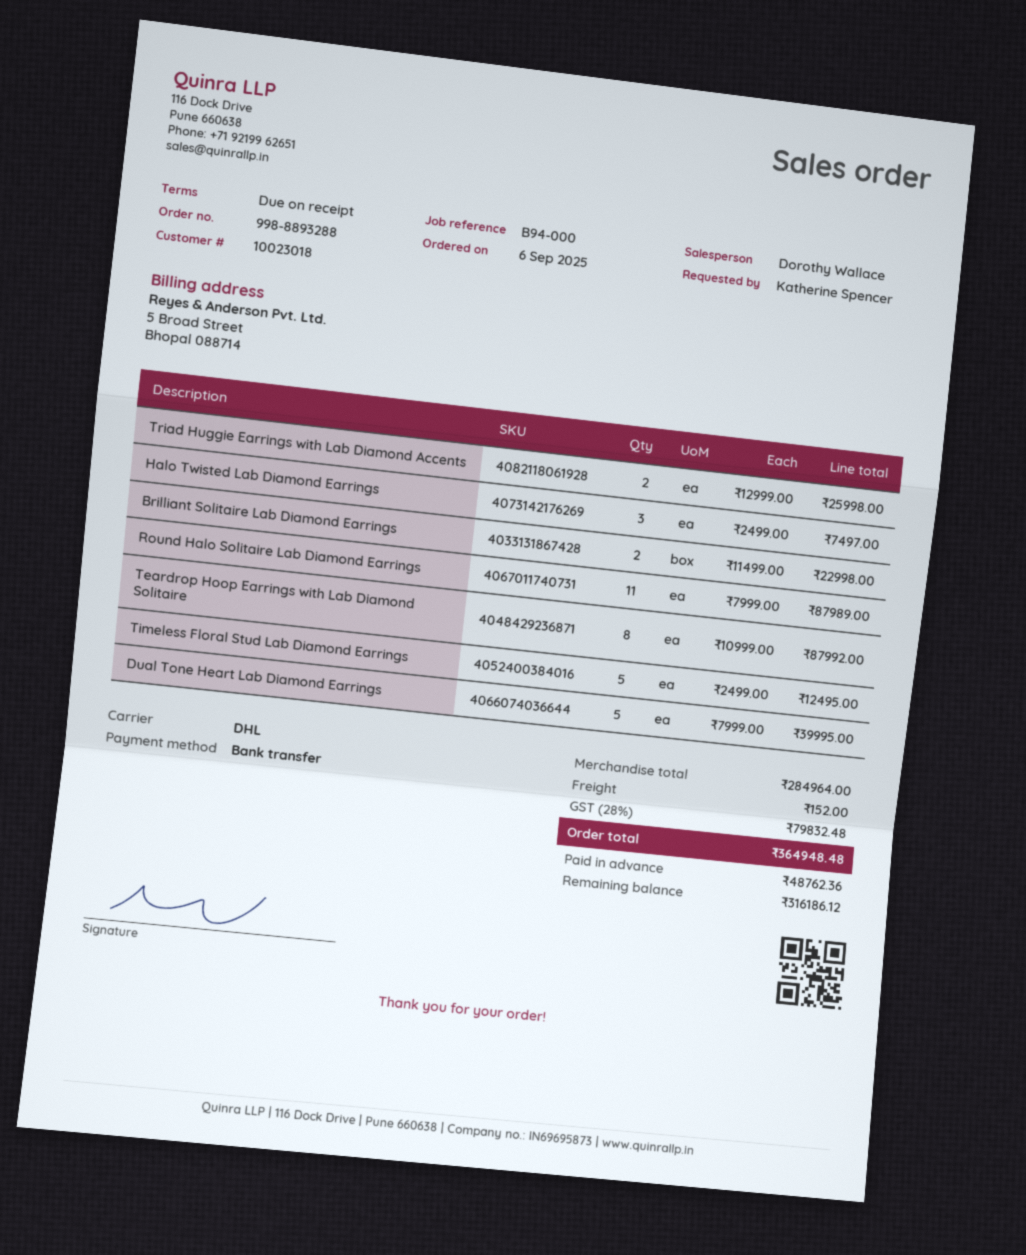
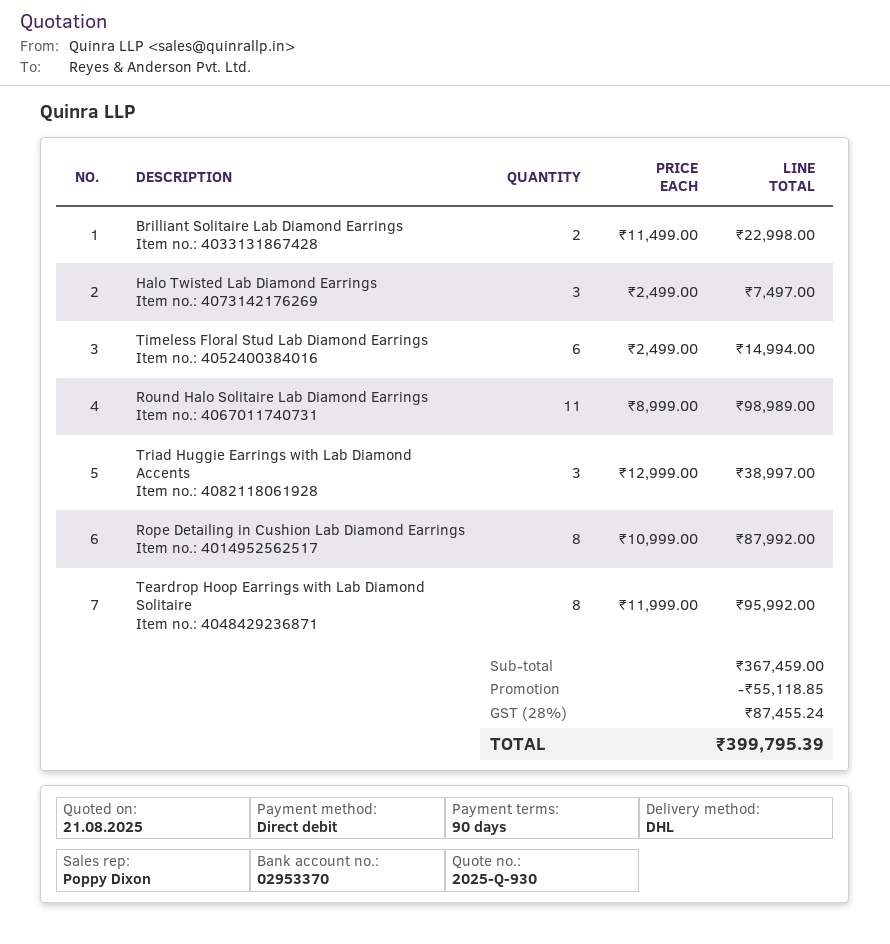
payment terms: on receipt -> 90 days
sales rep: Dorothy Wallace -> Poppy Dixon
payment method: bank transfer -> direct debit
Triad Huggie Earrings with Lab Diamond Accents: 2 x 12999.00 = 25998.00 -> 3 x 12999.00 = 38997.00
Round Halo Solitaire Lab Diamond Earrings: 11 x 7999.00 = 87989.00 -> 11 x 8999.00 = 98989.00
Teardrop Hoop Earrings with Lab Diamond Solitaire: 8 x 10999.00 = 87992.00 -> 8 x 11999.00 = 95992.00
Timeless Floral Stud Lab Diamond Earrings: 5 x 2499.00 = 12495.00 -> 6 x 2499.00 = 14994.00
Dual Tone Heart Lab Diamond Earrings: 5 x 7999.00 = 39995.00 -> none
Rope Detailing in Cushion Lab Diamond Earrings: none -> 8 x 10999.00 = 87992.00
subtotal: 284964.00 -> 367459.00
discount: none -> 55118.85
shipping: 152.00 -> none
tax: 28% = 79832.48 -> 28% = 87455.24
total: 364948.48 -> 399795.39

